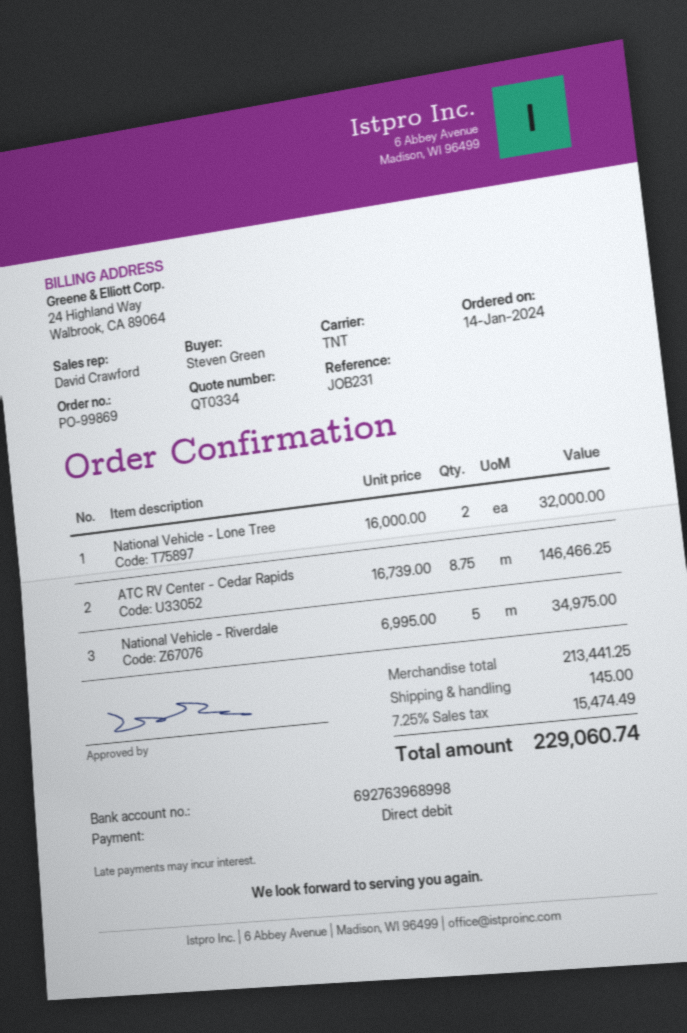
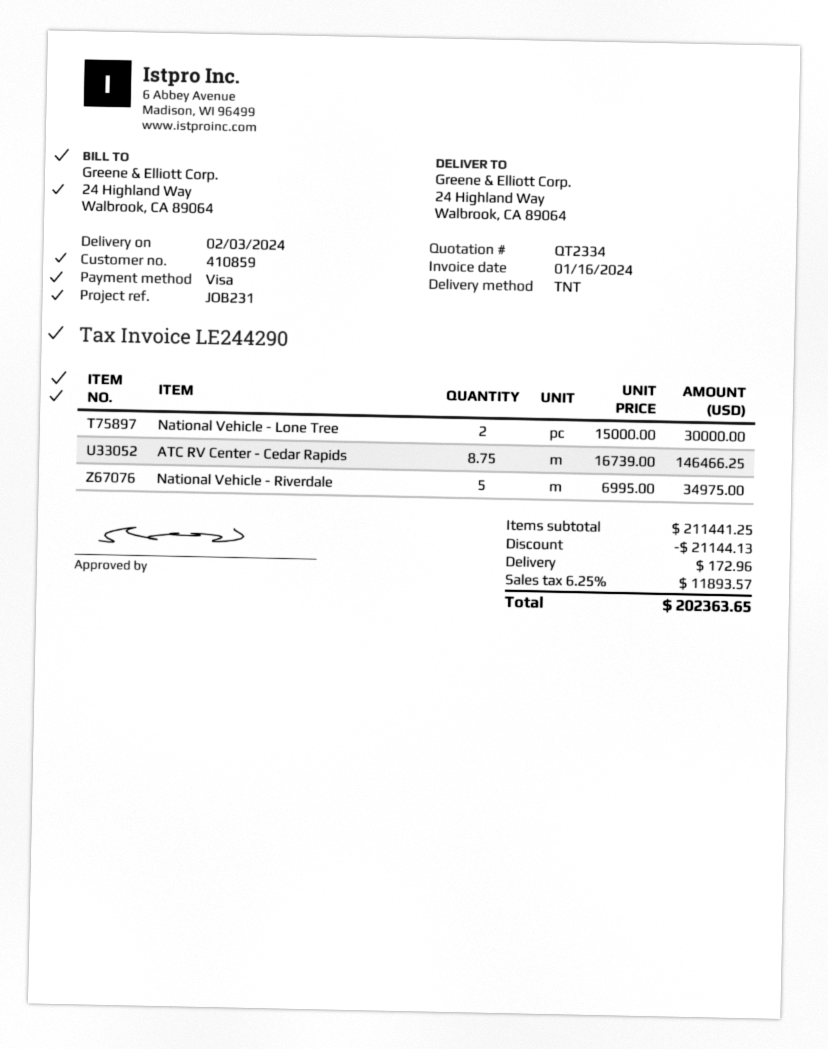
quote number: QT0334 -> QT2334
payment method: direct debit -> Visa
National Vehicle - Lone Tree: 2 x 16000.00 = 32000.00 -> 2 x 15000.00 = 30000.00
subtotal: 213441.25 -> 211441.25
discount: none -> 21144.13
shipping: 145.00 -> 172.96
tax: 7.25% = 15474.49 -> 6.25% = 11893.57
total: 229060.74 -> 202363.65

